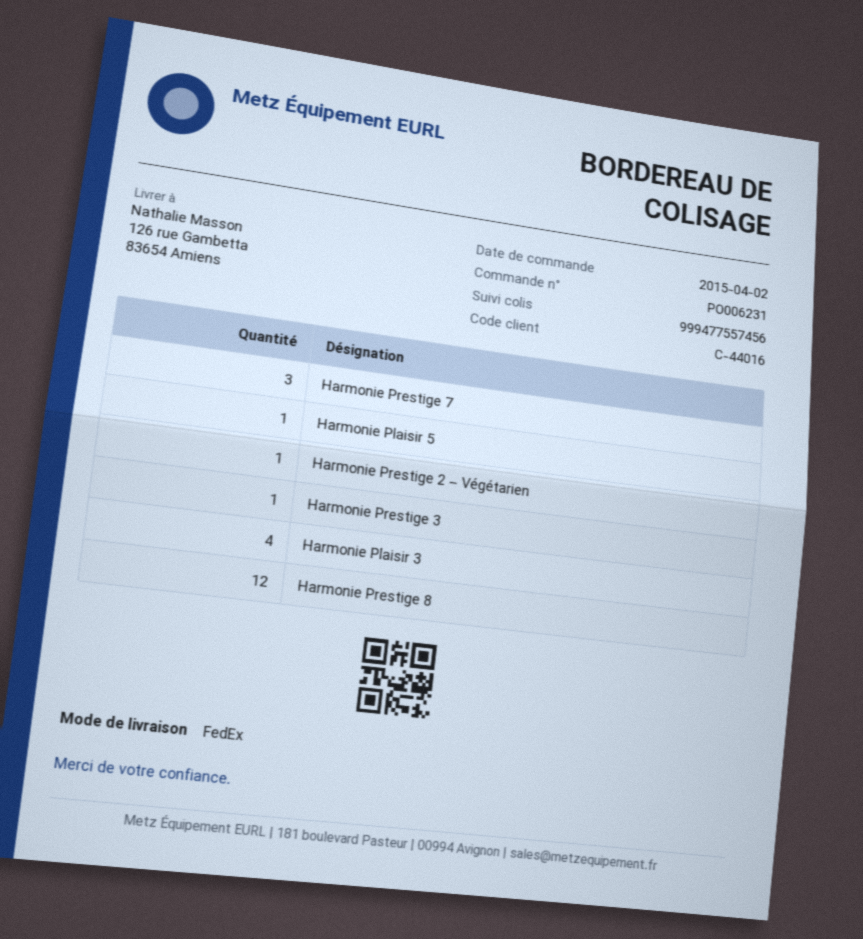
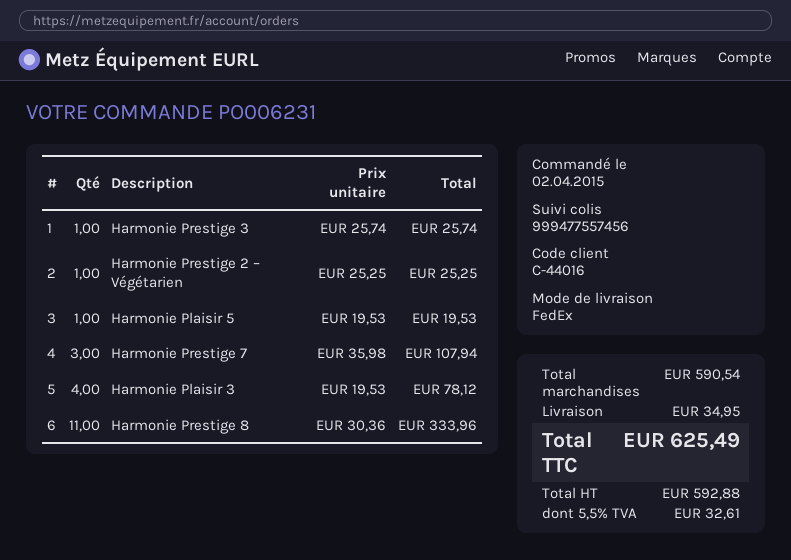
Harmonie Prestige 8: 12 -> 11

